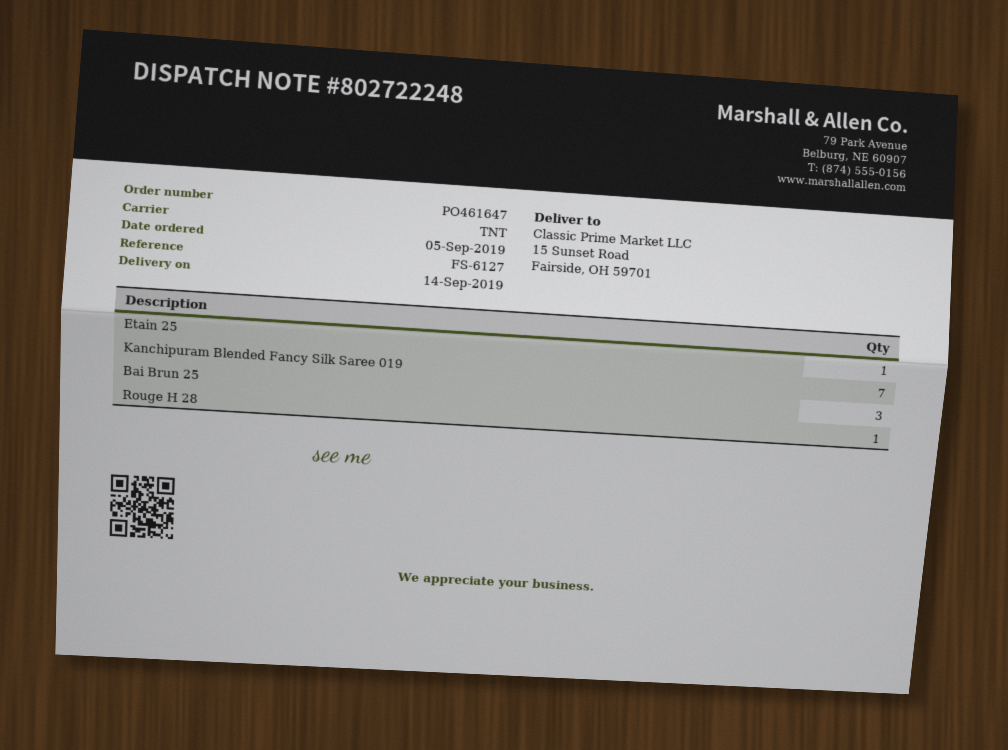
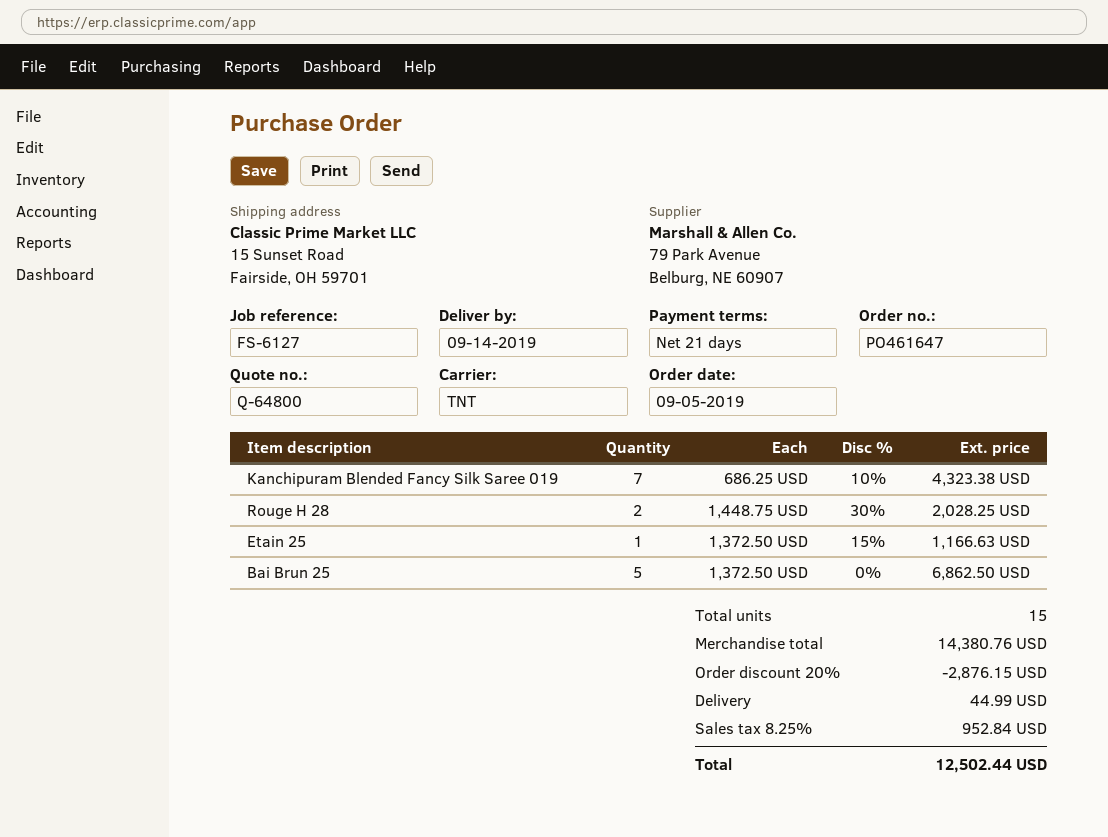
Bai Brun 25: 3 -> 5
Rouge H 28: 1 -> 2

